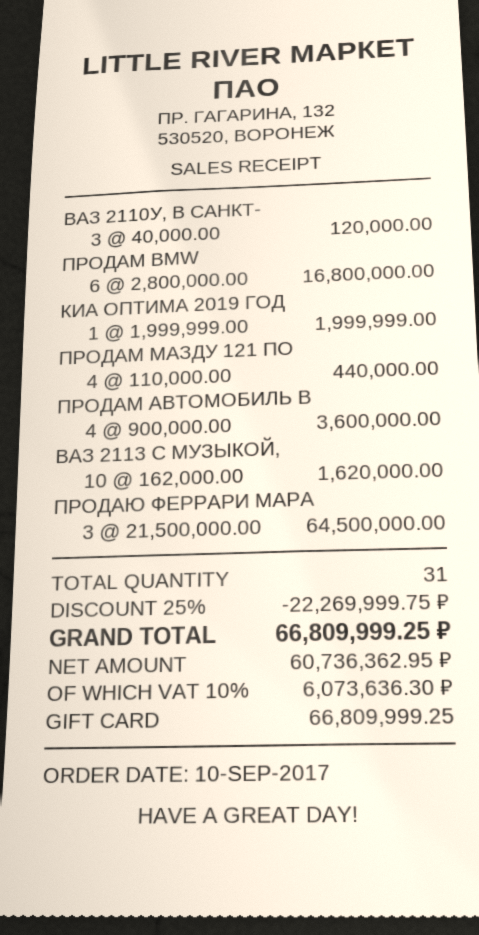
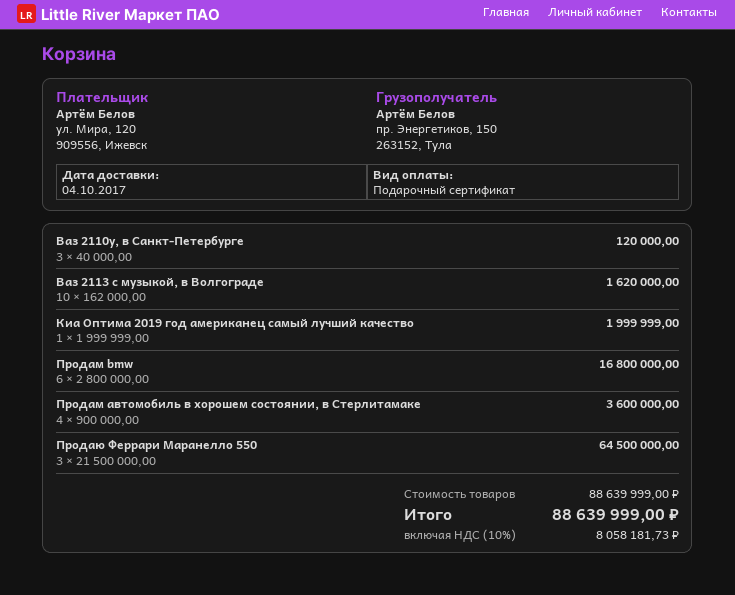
ПРОДАМ МАЗДУ 121 ПО: 4 x 110000.00 = 440000.00 -> none
discount: 25% = 22269999.75 -> none
tax: 10% = 6073636.30 -> 10% = 8058181.73
total: 66809999.25 -> 88639999.00

